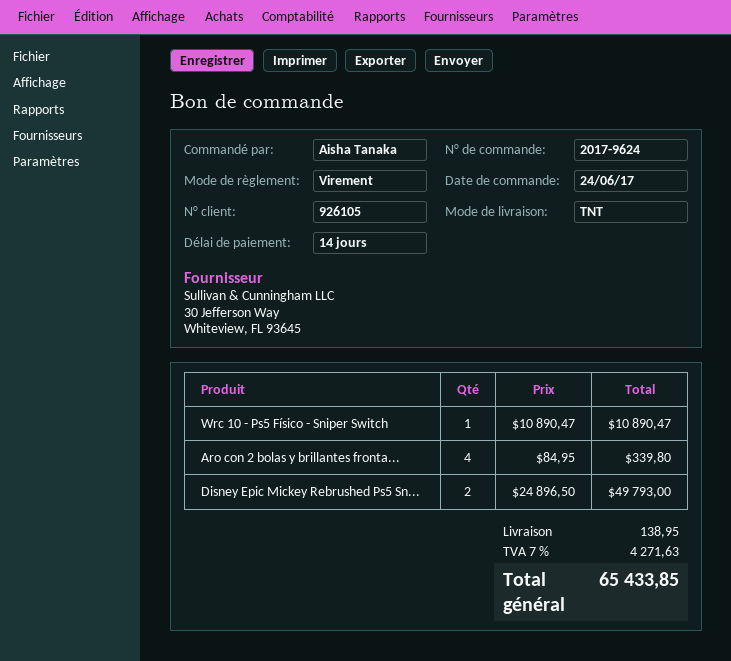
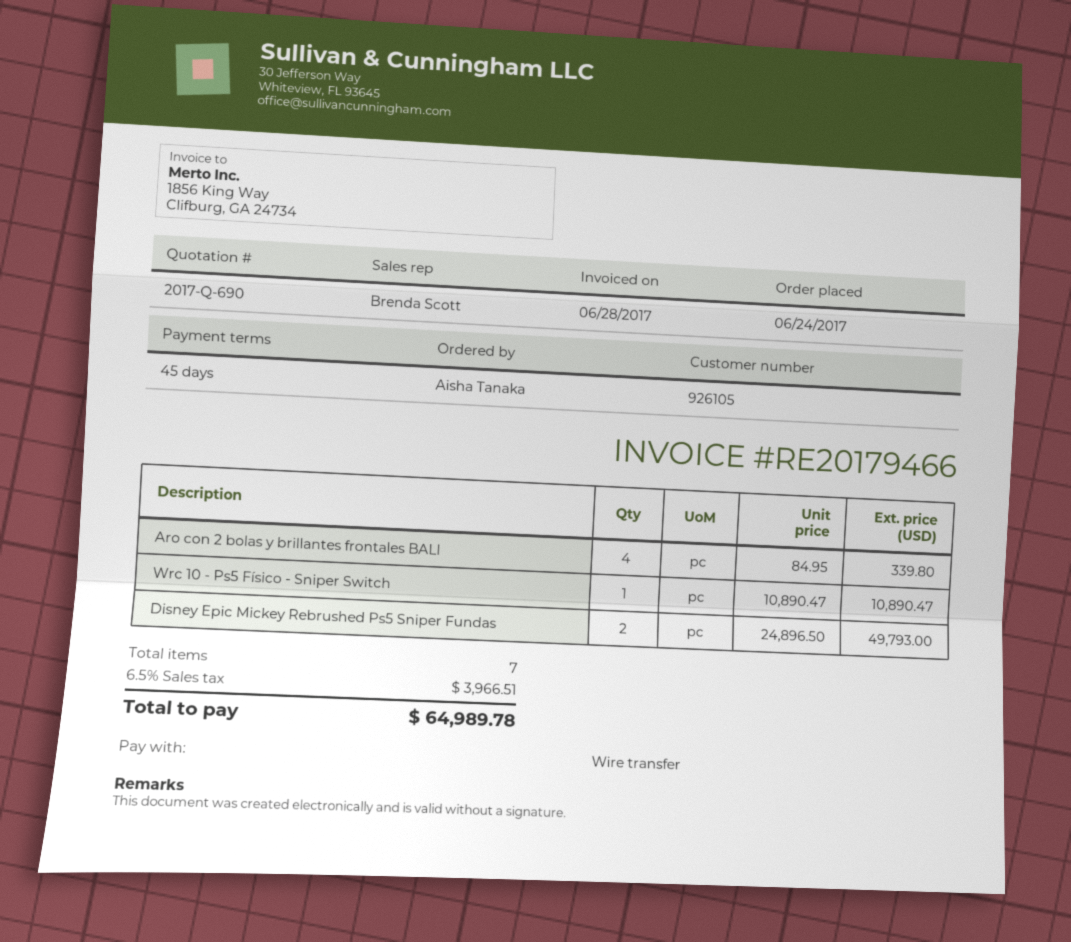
payment terms: 14 days -> 45 days
shipping: 138.95 -> none
tax: 7% = 4271.63 -> 6.5% = 3966.51
total: 65433.85 -> 64989.78

